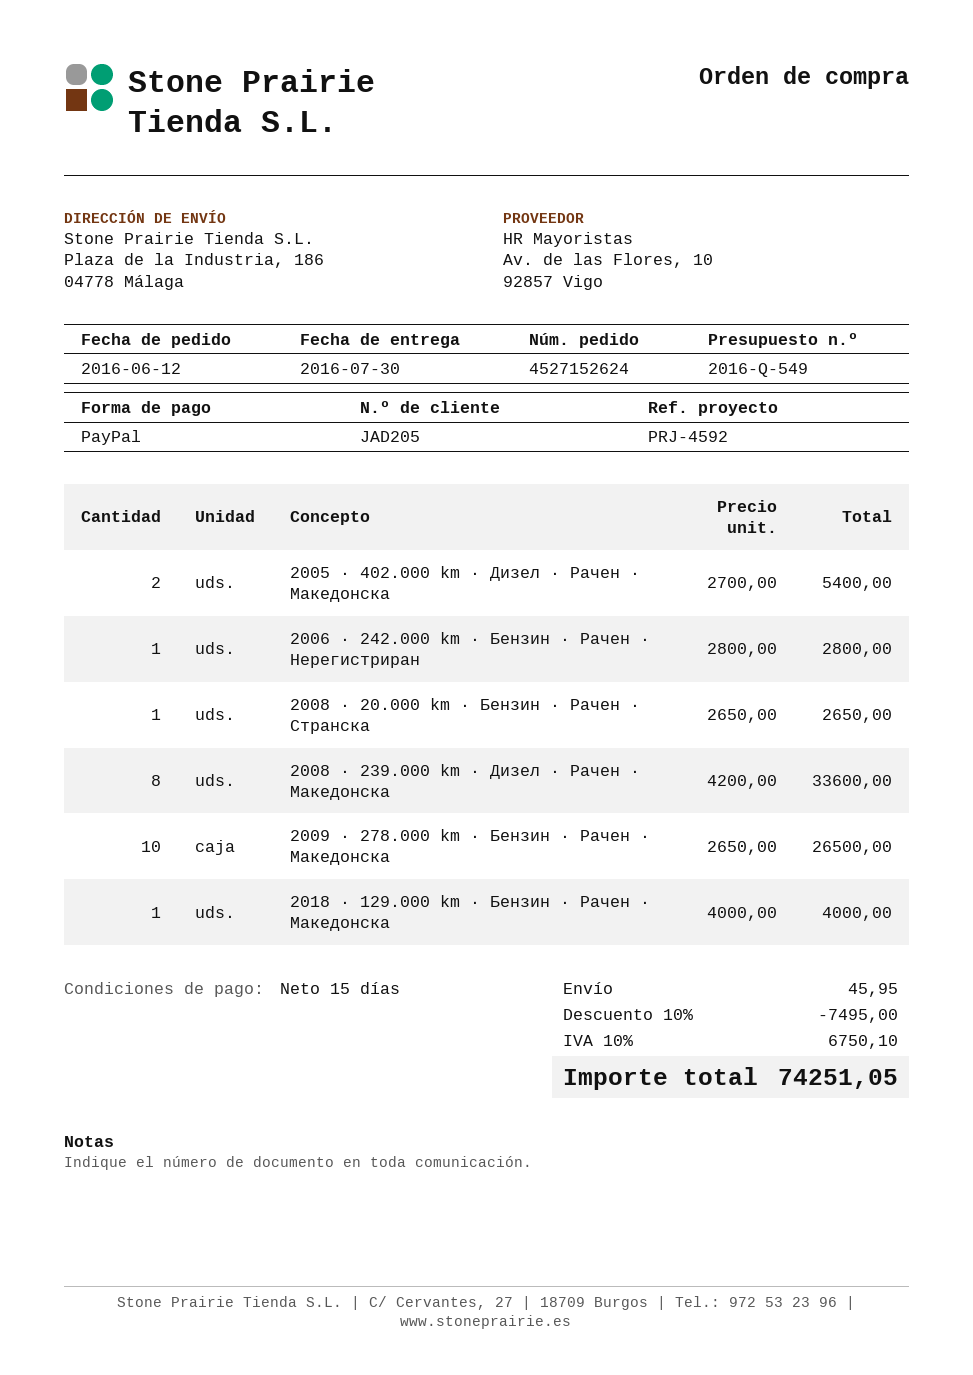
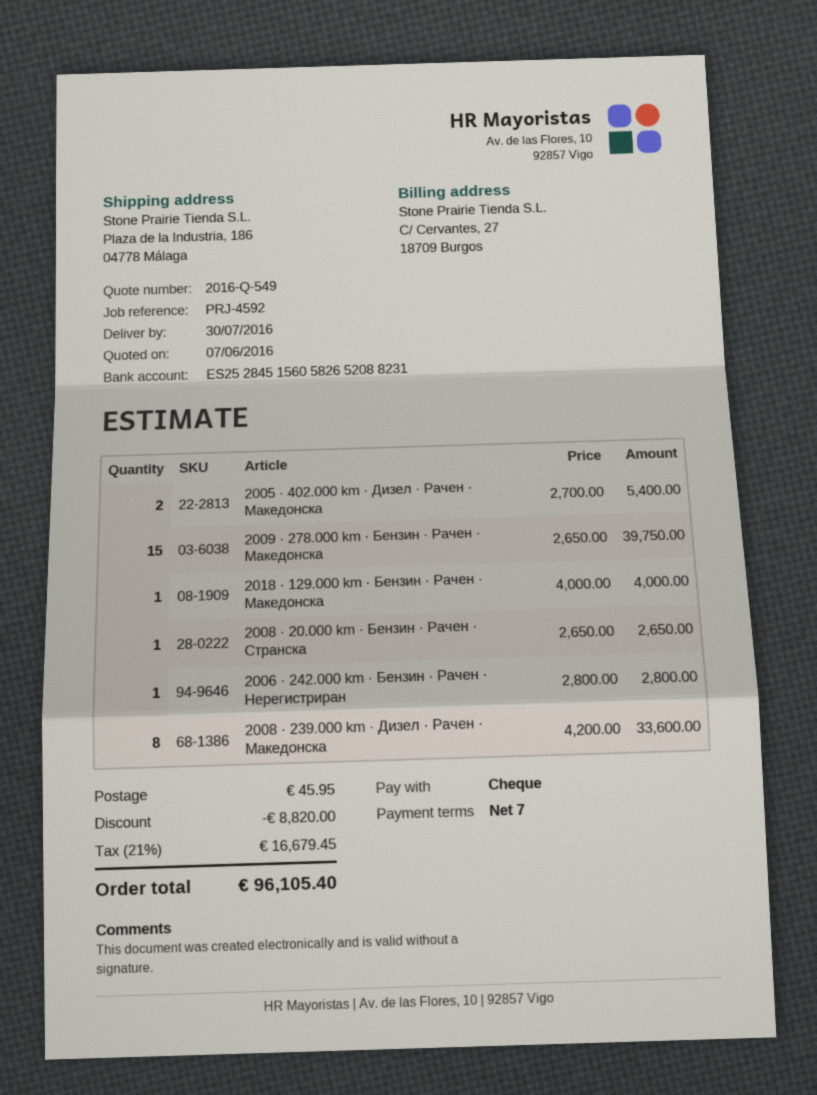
payment terms: 15 days -> 7 days
payment method: PayPal -> cheque
2009 · 278.000 km · Бензин · Рачен · Македонска: 10 x 2650.00 = 26500.00 -> 15 x 2650.00 = 39750.00
discount: 7495.00 -> 8820.00
tax: 10% = 6750.10 -> 21% = 16679.45
total: 74251.05 -> 96105.40

